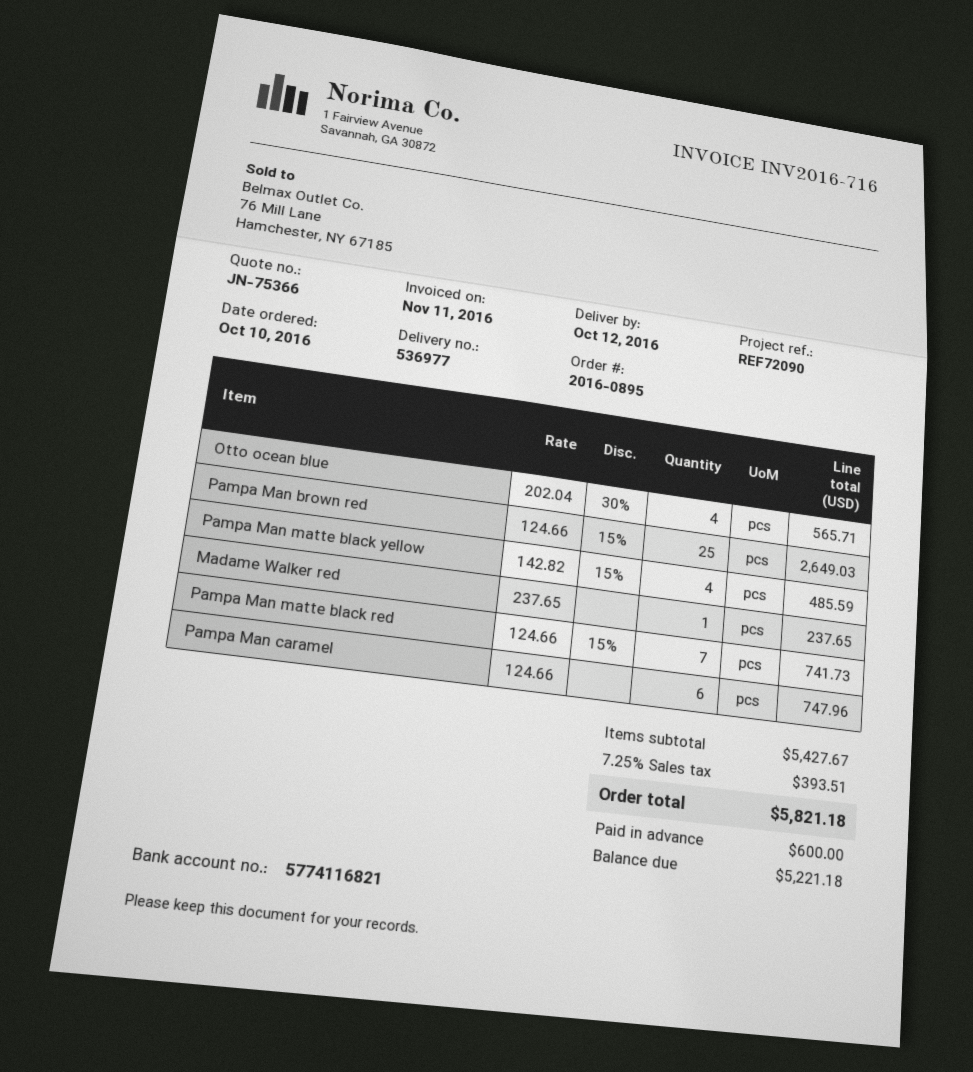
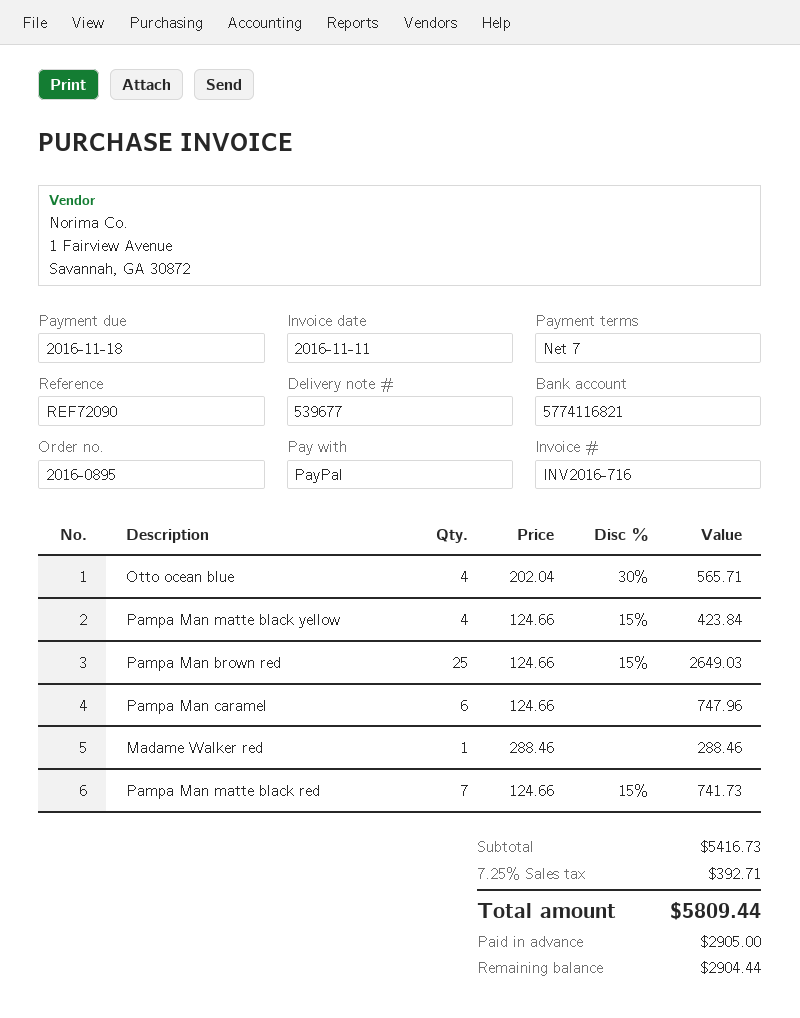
delivery note number: 536977 -> 539677
Pampa Man matte black yellow: 4 x 142.82 - 15% = 485.59 -> 4 x 124.66 - 15% = 423.84
Madame Walker red: 1 x 237.65 = 237.65 -> 1 x 288.46 = 288.46
subtotal: 5427.67 -> 5416.73
tax: 7.25% = 393.51 -> 7.25% = 392.71
total: 5821.18 -> 5809.44
deposit: 600.00 -> 2905.00
balance: 5221.18 -> 2904.44

